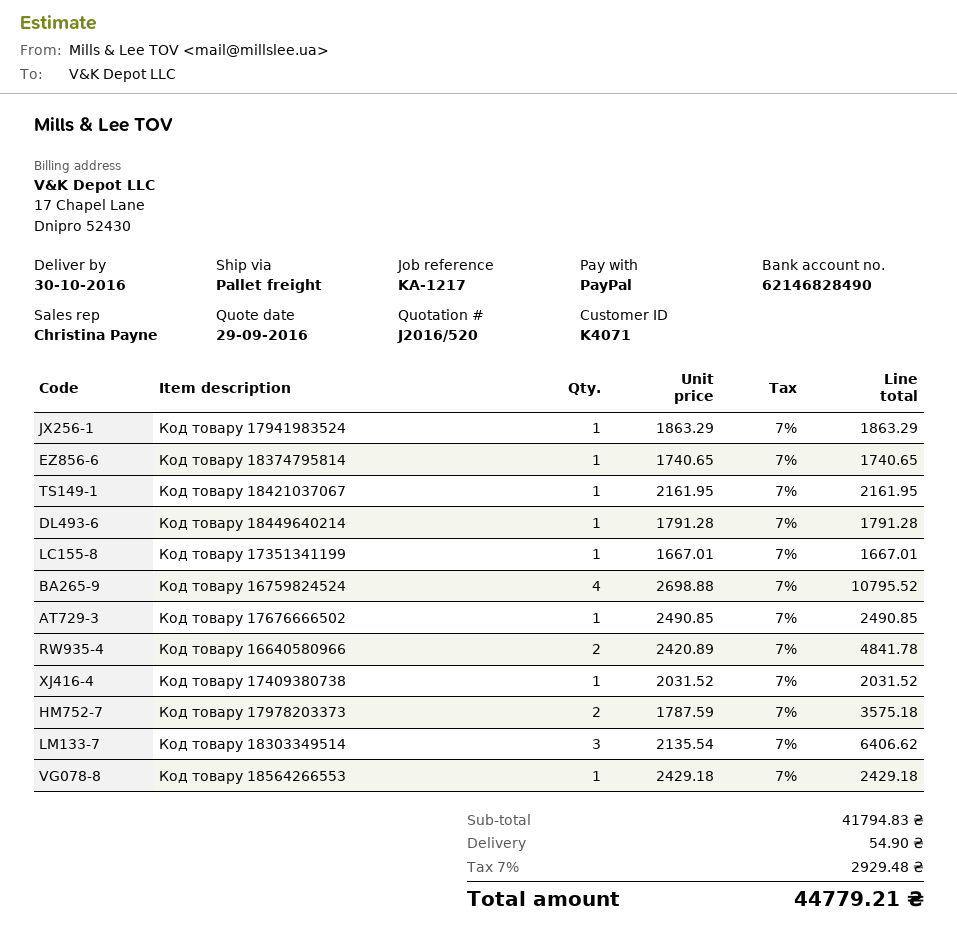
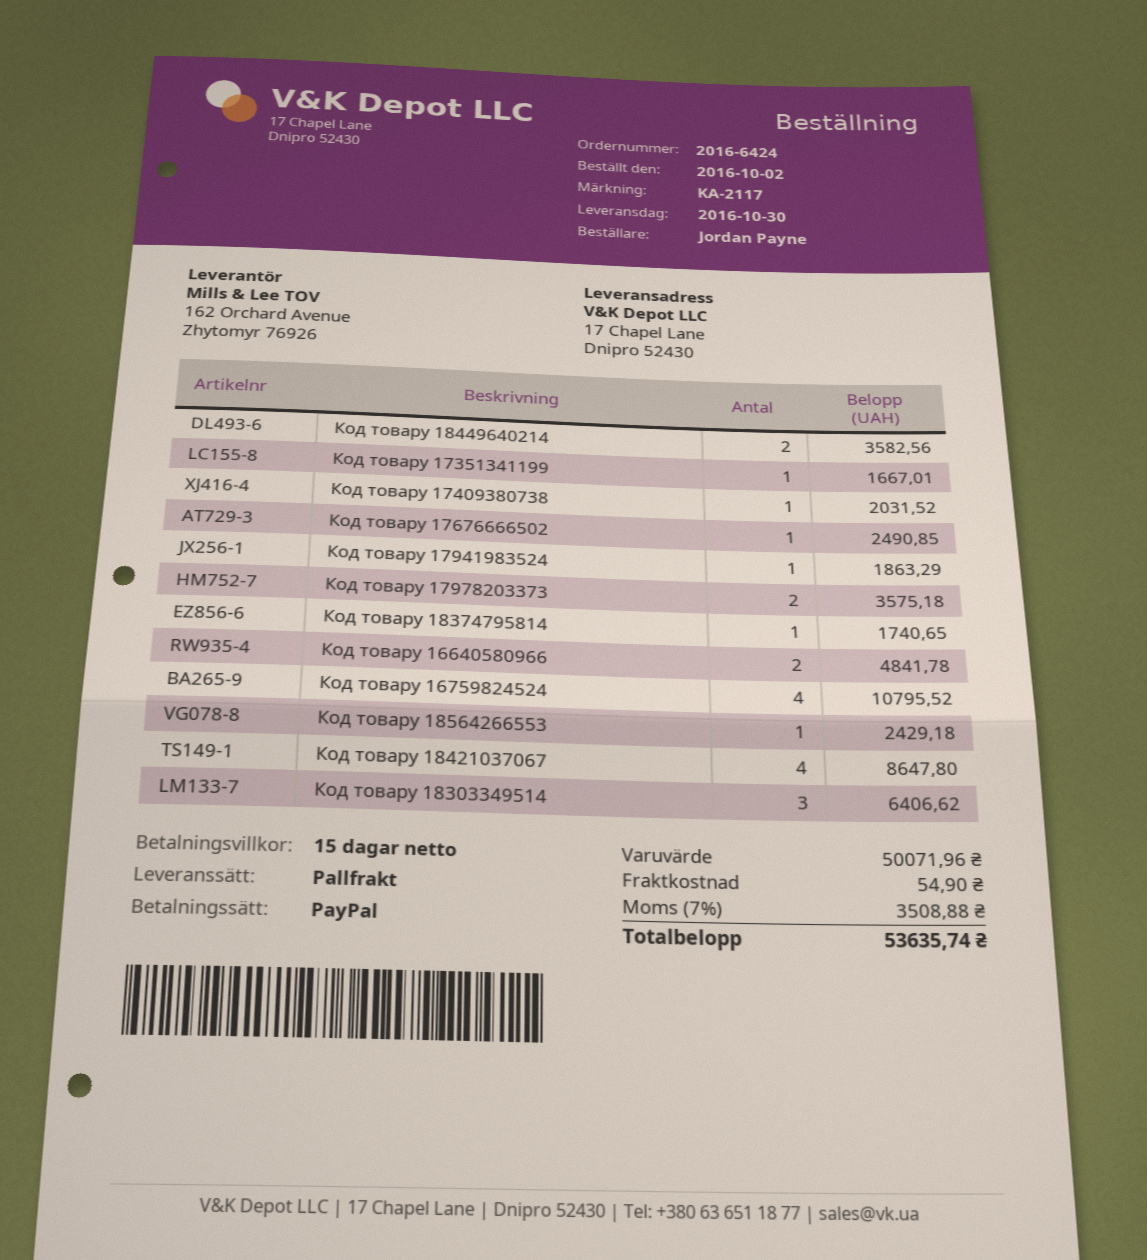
reference: KA-1217 -> KA-2117
Код товару 18421037067: 1 for 2161.95 -> 4 for 8647.80
Код товару 18449640214: 1 for 1791.28 -> 2 for 3582.56
subtotal: 41794.83 -> 50071.96
tax: 7% = 2929.48 -> 7% = 3508.88
total: 44779.21 -> 53635.74

